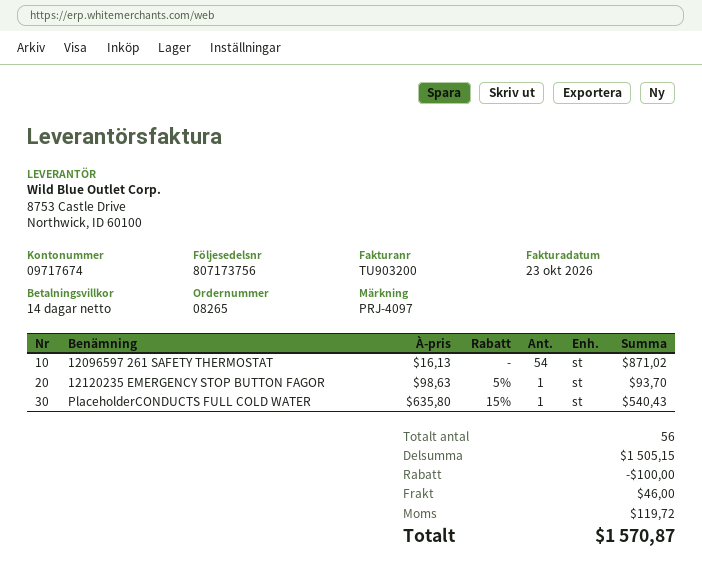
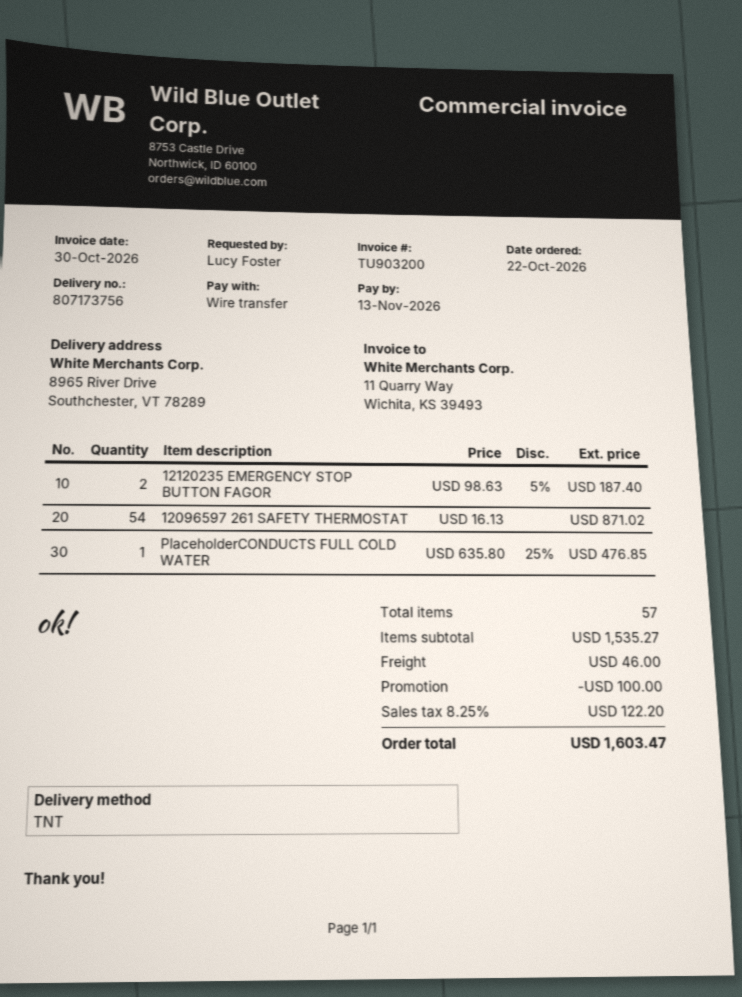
invoice date: 2026-10-23 -> 2026-10-30
12120235 EMERGENCY STOP BUTTON FAGOR: 1 x 98.63 - 5% = 93.70 -> 2 x 98.63 - 5% = 187.40
PlaceholderCONDUCTS FULL COLD WATER: 1 x 635.80 - 15% = 540.43 -> 1 x 635.80 - 25% = 476.85
total quantity: 56 -> 57
subtotal: 1505.15 -> 1535.27
tax: 119.72 -> 122.20
total: 1570.87 -> 1603.47

